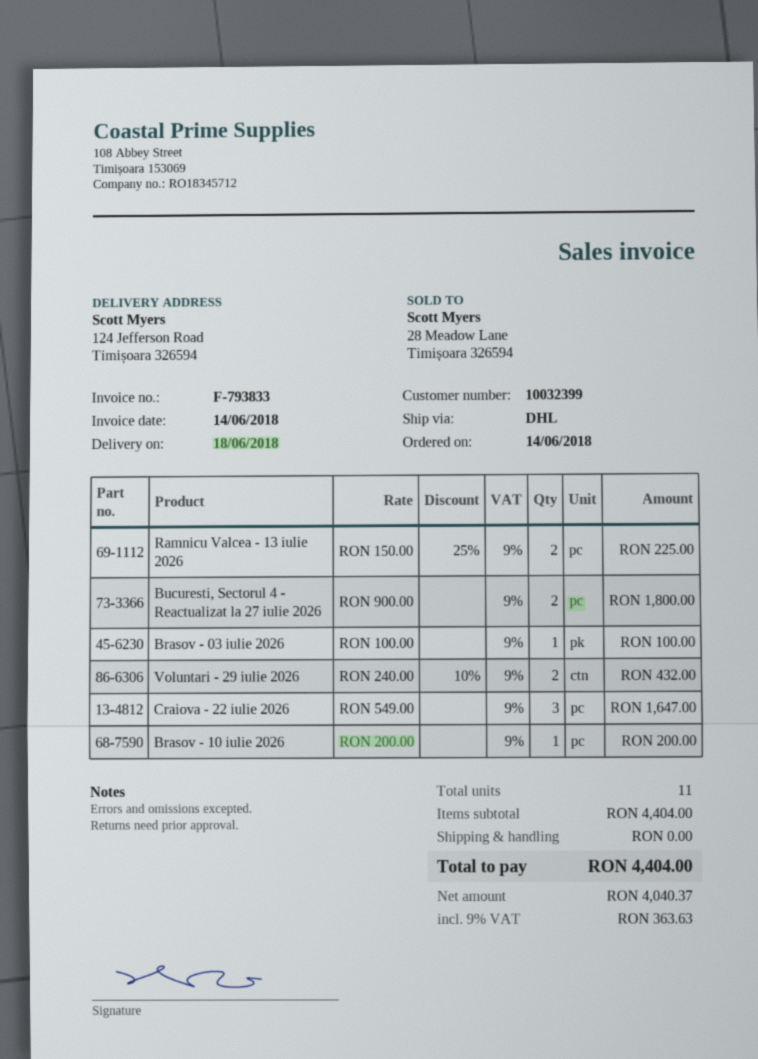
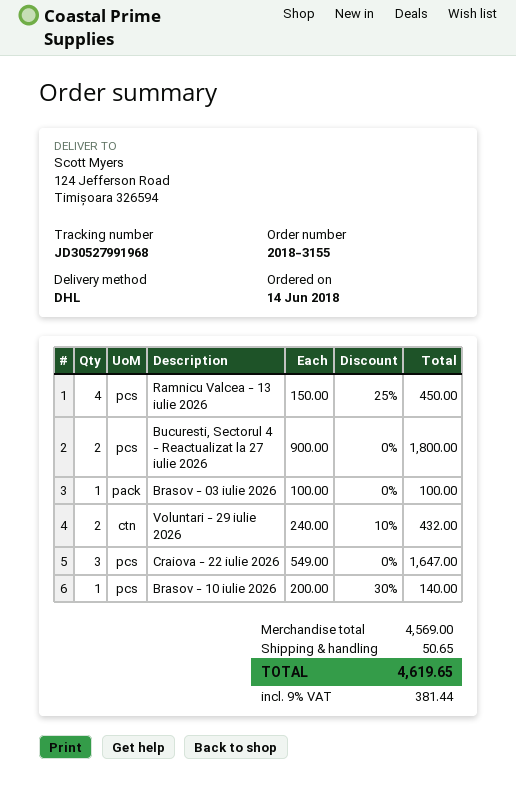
Ramnicu Valcea - 13 iulie 2026: 2 x 150.00 - 25% = 225.00 -> 4 x 150.00 - 25% = 450.00
Brasov - 10 iulie 2026: 1 x 200.00 = 200.00 -> 1 x 200.00 - 30% = 140.00
subtotal: 4404.00 -> 4569.00
shipping: 0.00 -> 50.65
tax: 9% = 363.63 -> 9% = 381.44
total: 4404.00 -> 4619.65

